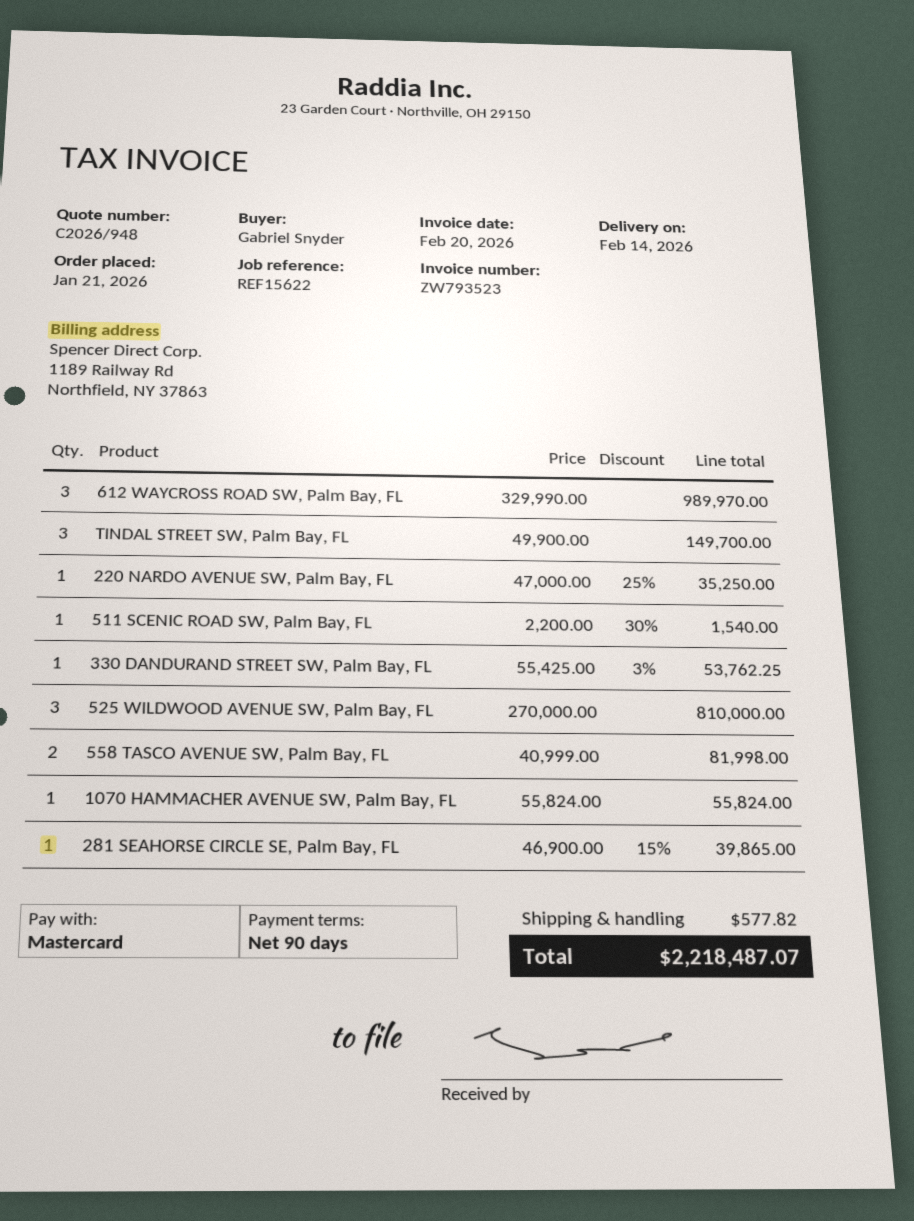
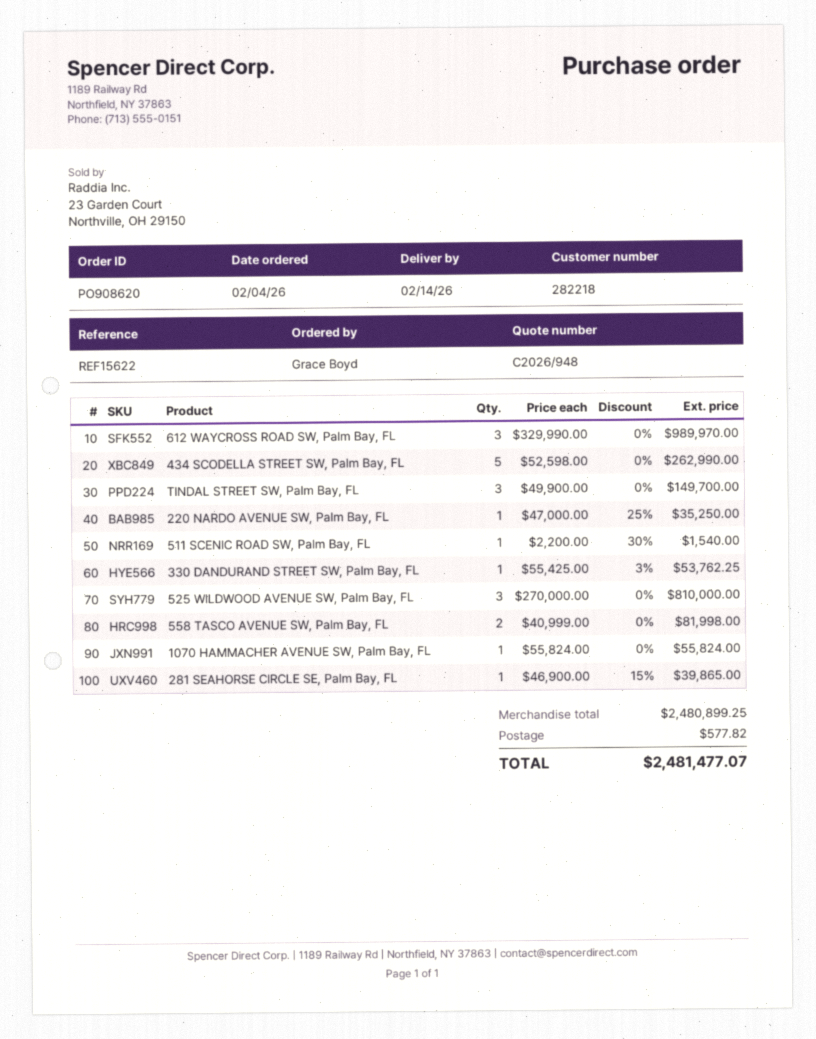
order date: 2026-01-21 -> 2026-02-04
ordered by: Gabriel Snyder -> Grace Boyd
434 SCODELLA STREET SW, Palm Bay, FL: none -> 5 x 52598.00 = 262990.00
total: 2218487.07 -> 2481477.07

